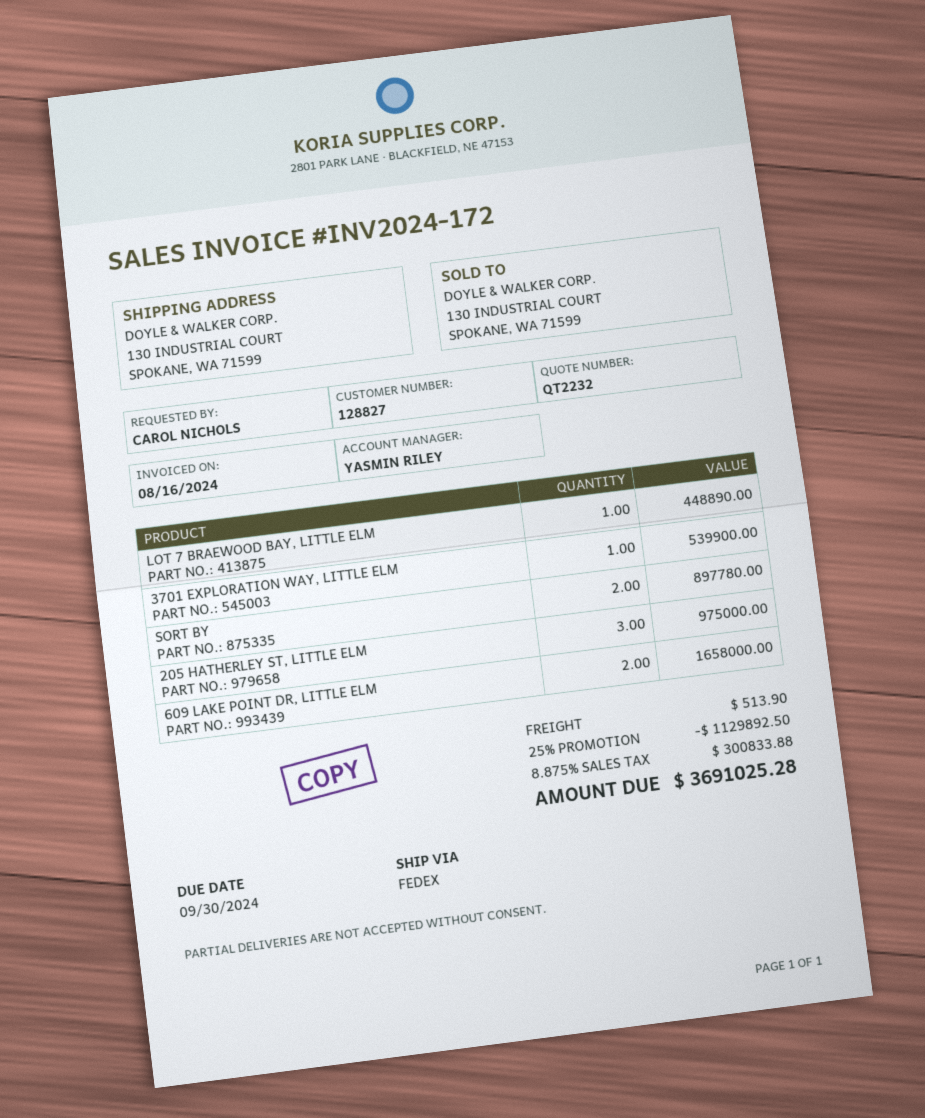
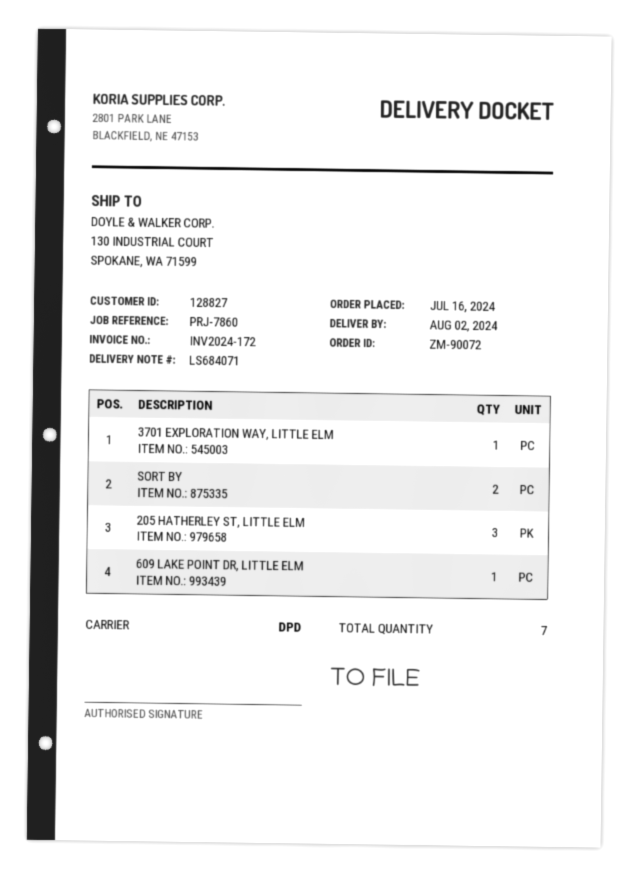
shipping method: FedEx -> DPD
LOT 7 BRAEWOOD BAY, LITTLE ELM: 1 -> none
609 LAKE POINT DR, LITTLE ELM: 2 -> 1

